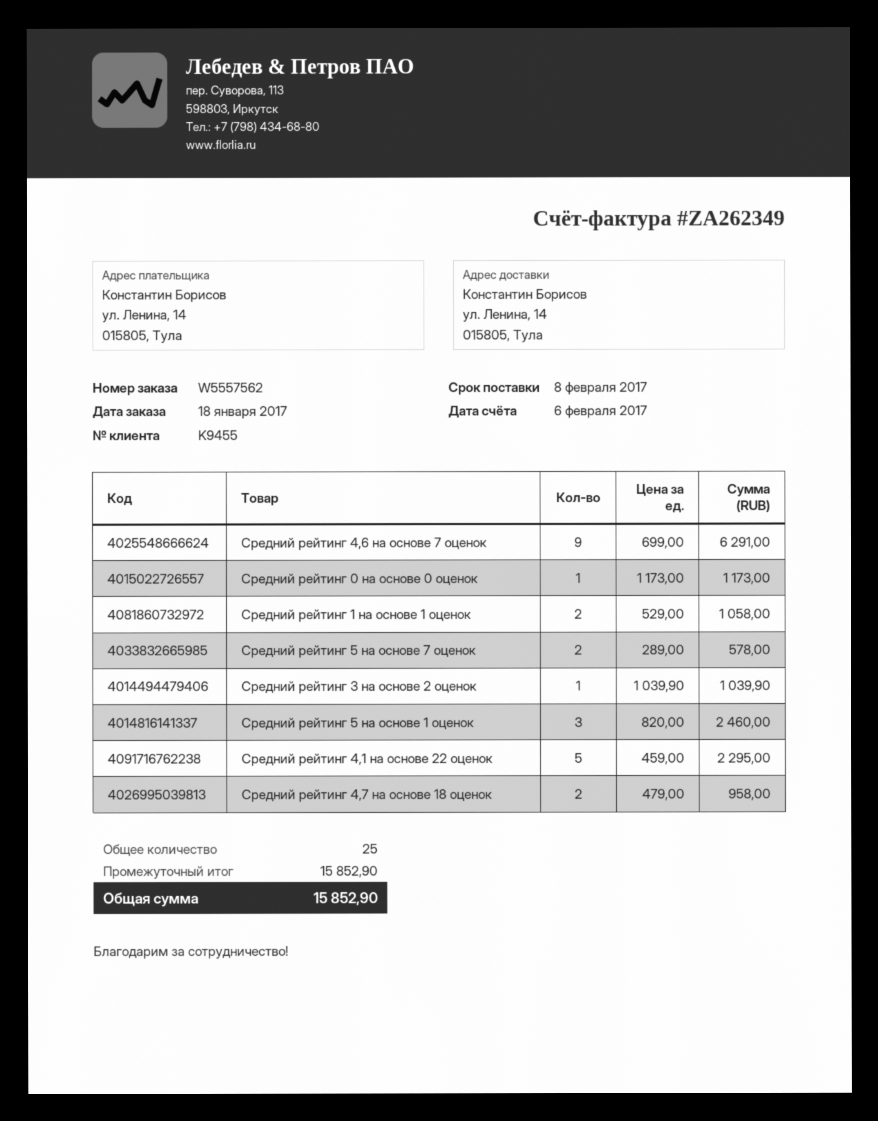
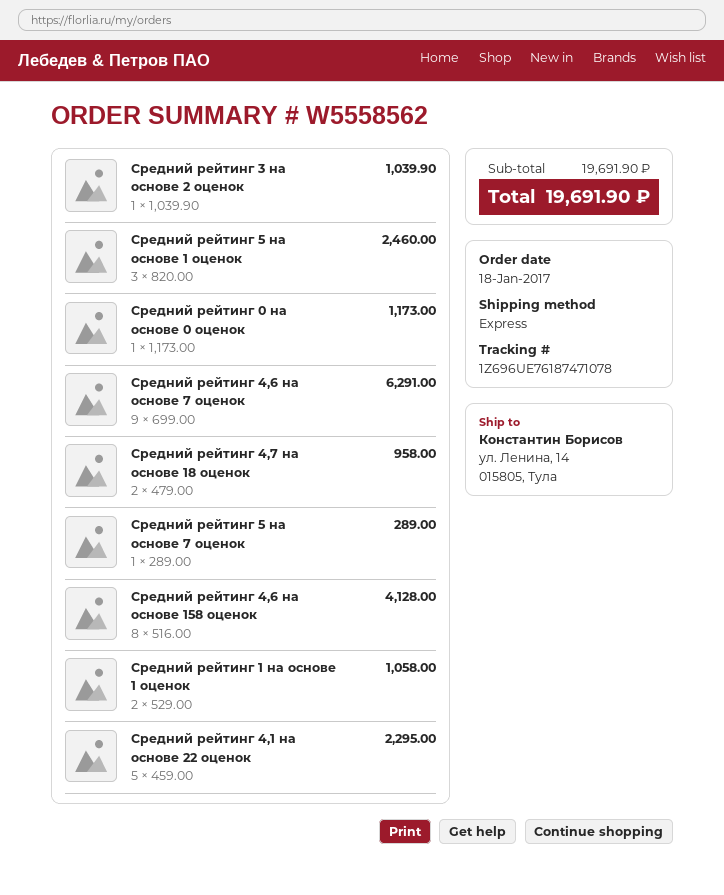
order number: W5557562 -> W5558562
Средний рейтинг 5 на основе 7 оценок: 2 x 289.00 = 578.00 -> 1 x 289.00 = 289.00
Средний рейтинг 4,6 на основе 158 оценок: none -> 8 x 516.00 = 4128.00
subtotal: 15852.90 -> 19691.90
total: 15852.90 -> 19691.90

